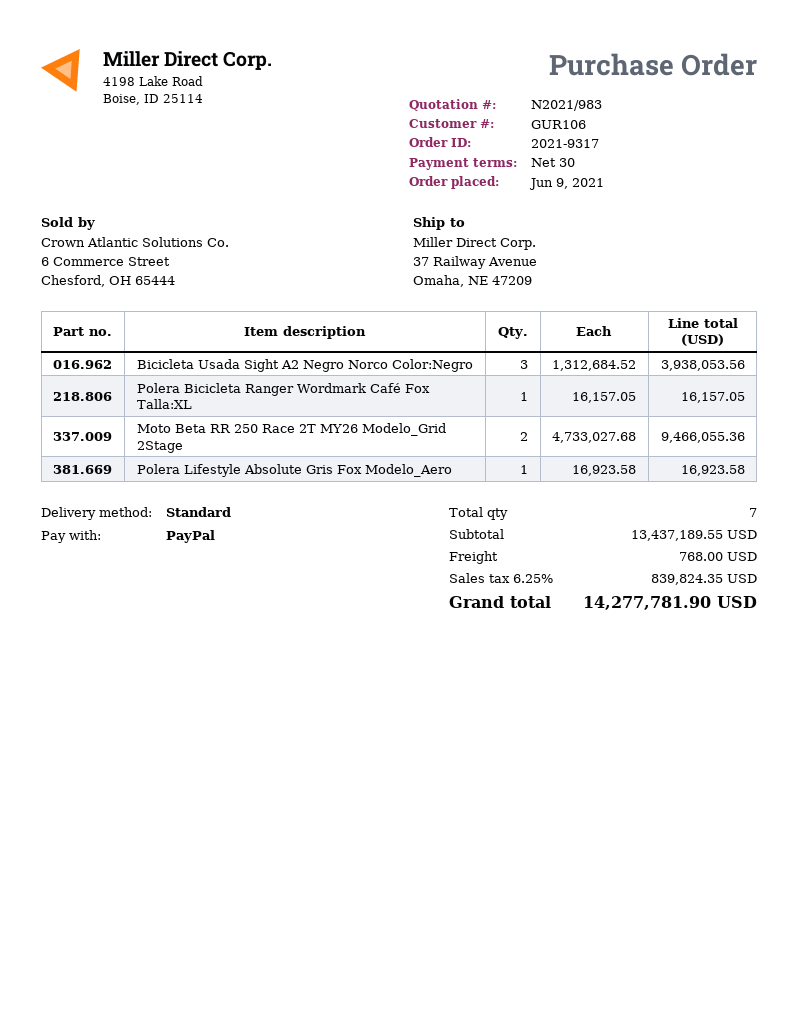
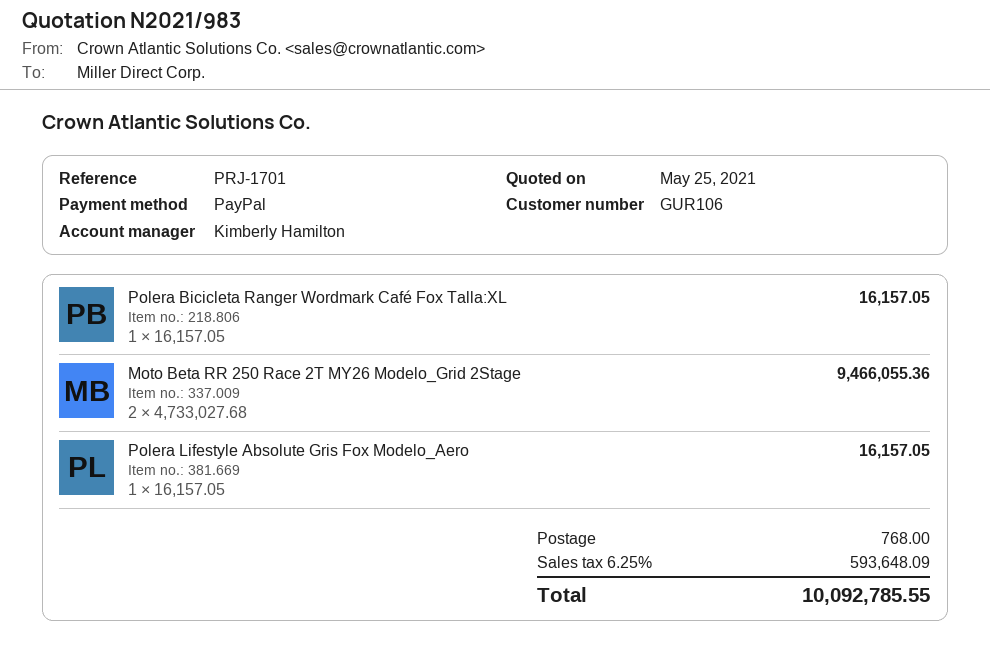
Bicicleta Usada Sight A2 Negro Norco Color:Negro: 3 x 1312684.52 = 3938053.56 -> none
Polera Lifestyle Absolute Gris Fox Modelo_Aero: 1 x 16923.58 = 16923.58 -> 1 x 16157.05 = 16157.05
tax: 6.25% = 839824.35 -> 6.25% = 593648.09
total: 14277781.90 -> 10092785.55

